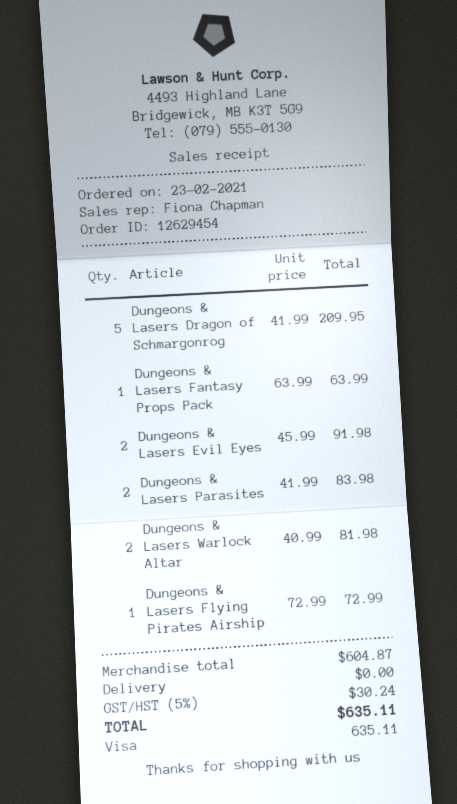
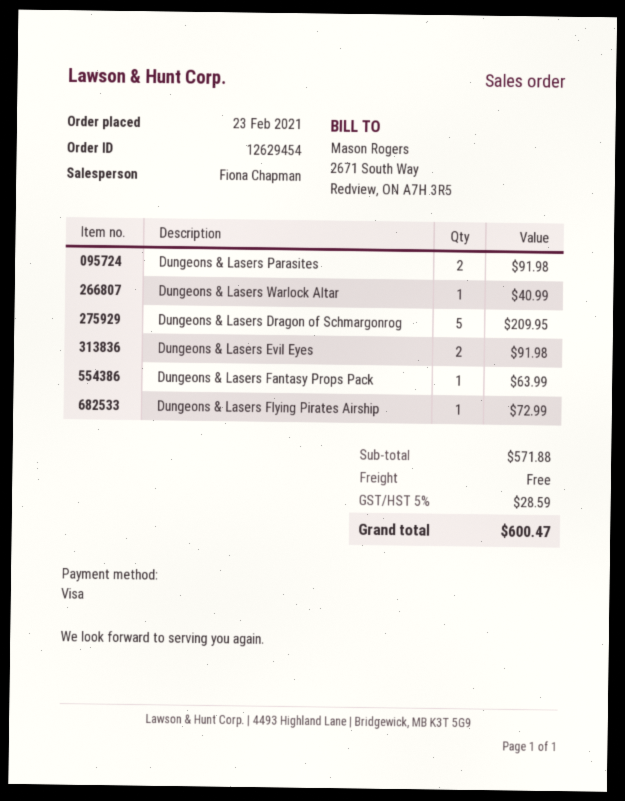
Dungeons & Lasers Parasites: 2 for 83.98 -> 2 for 91.98
Dungeons & Lasers Warlock Altar: 2 for 81.98 -> 1 for 40.99
subtotal: 604.87 -> 571.88
tax: 5% = 30.24 -> 5% = 28.59
total: 635.11 -> 600.47

